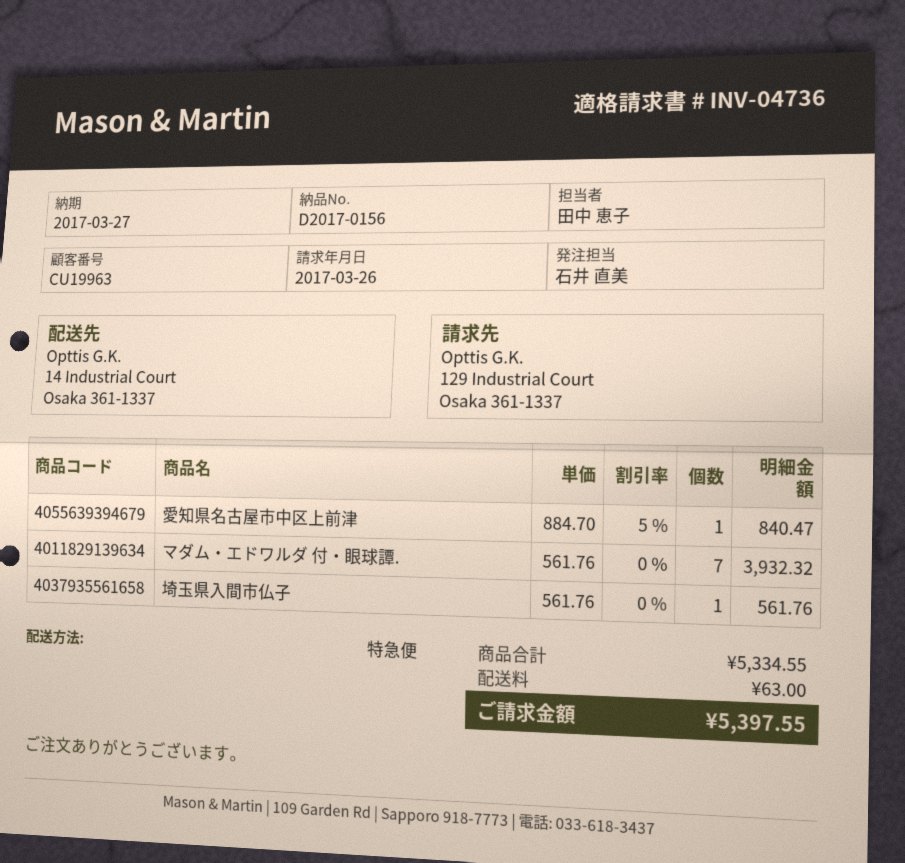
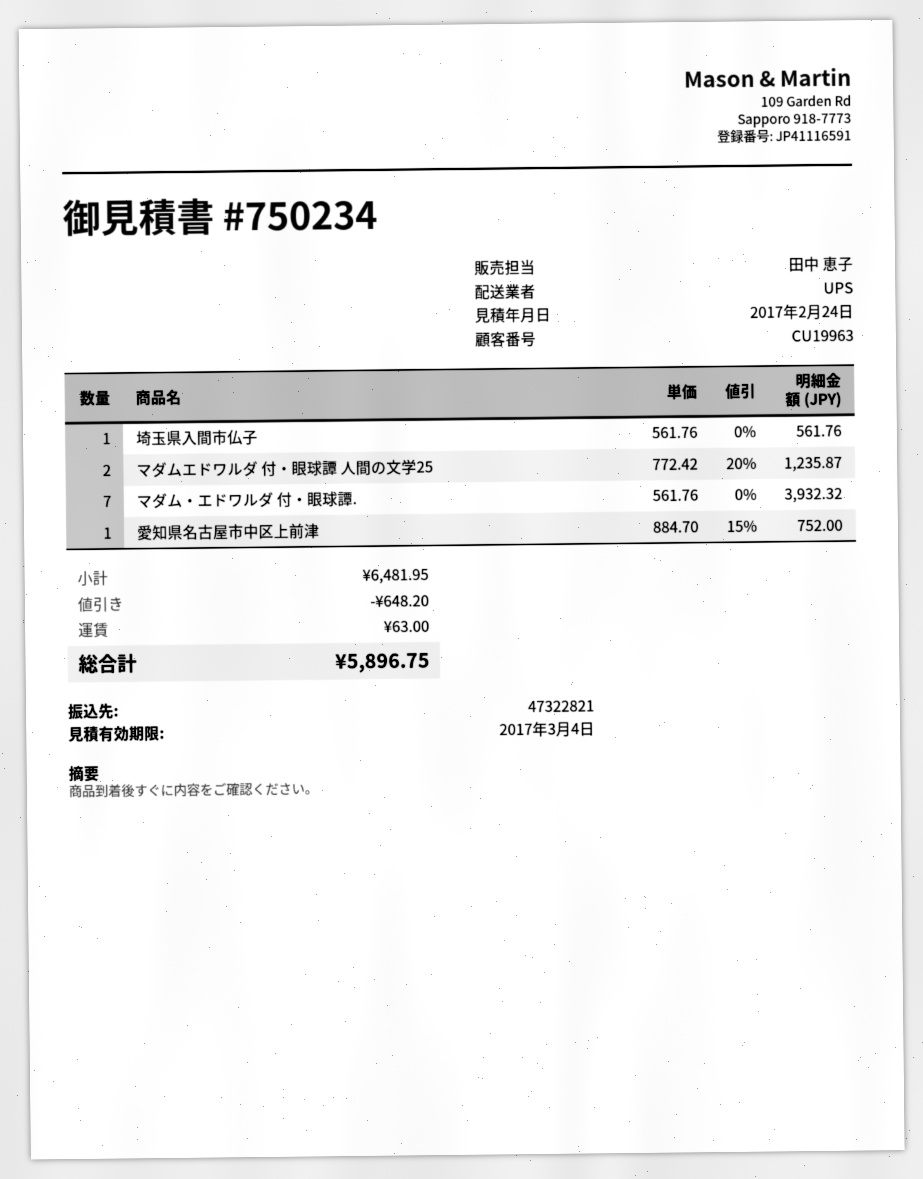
shipping method: express -> UPS
愛知県名古屋市中区上前津: 1 x 884.70 - 5% = 840.47 -> 1 x 884.70 - 15% = 752.00
マダムエドワルダ 付・眼球譚 人間の文学25: none -> 2 x 772.42 - 20% = 1235.87
subtotal: 5334.55 -> 6481.95
discount: none -> 648.20
total: 5397.55 -> 5896.75

